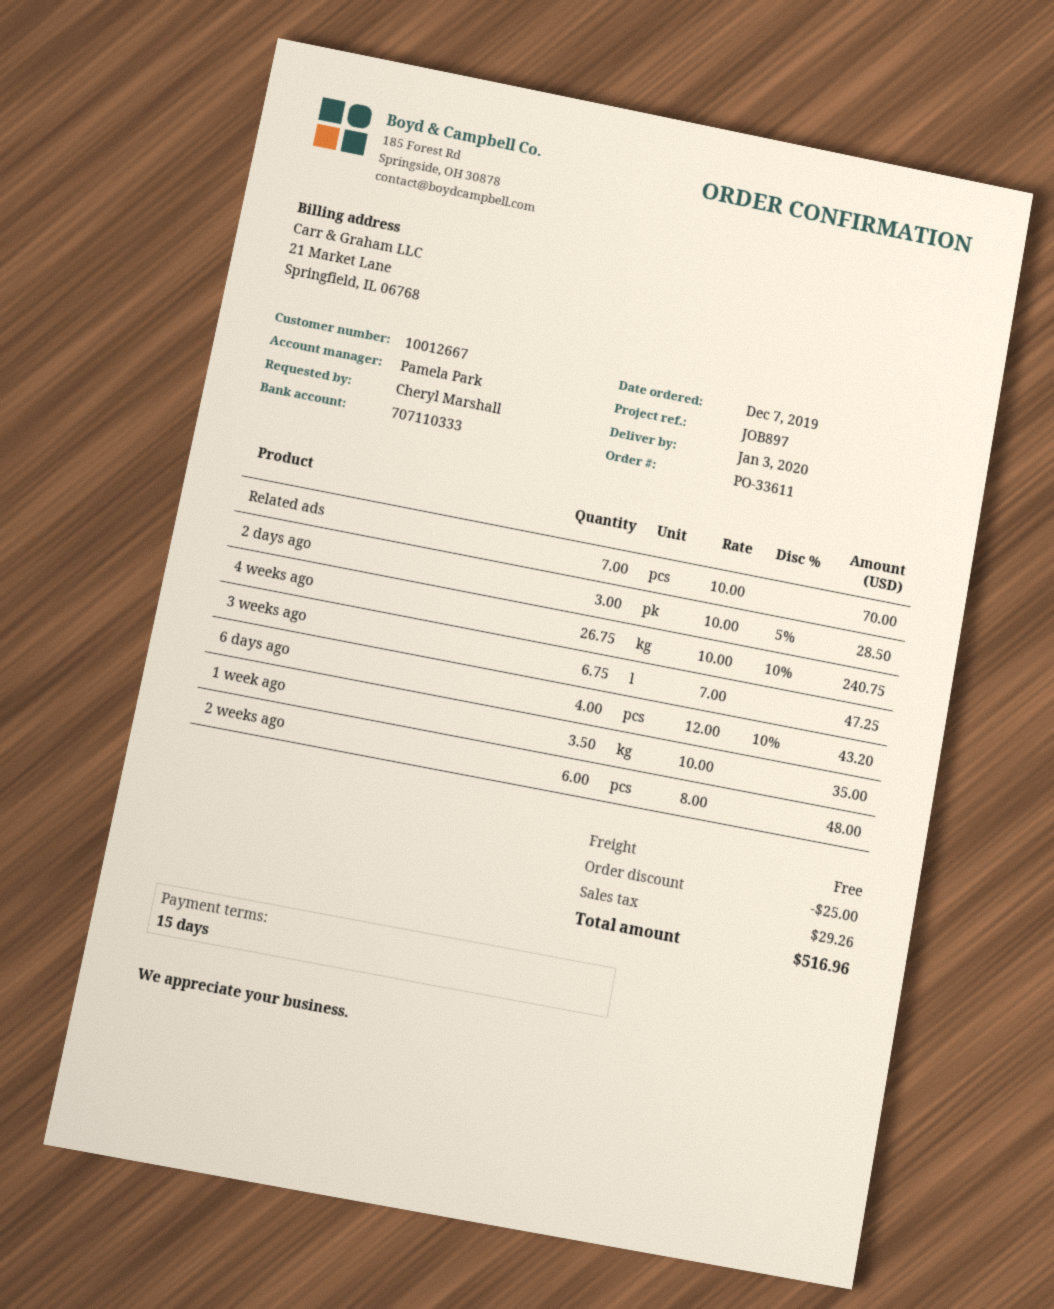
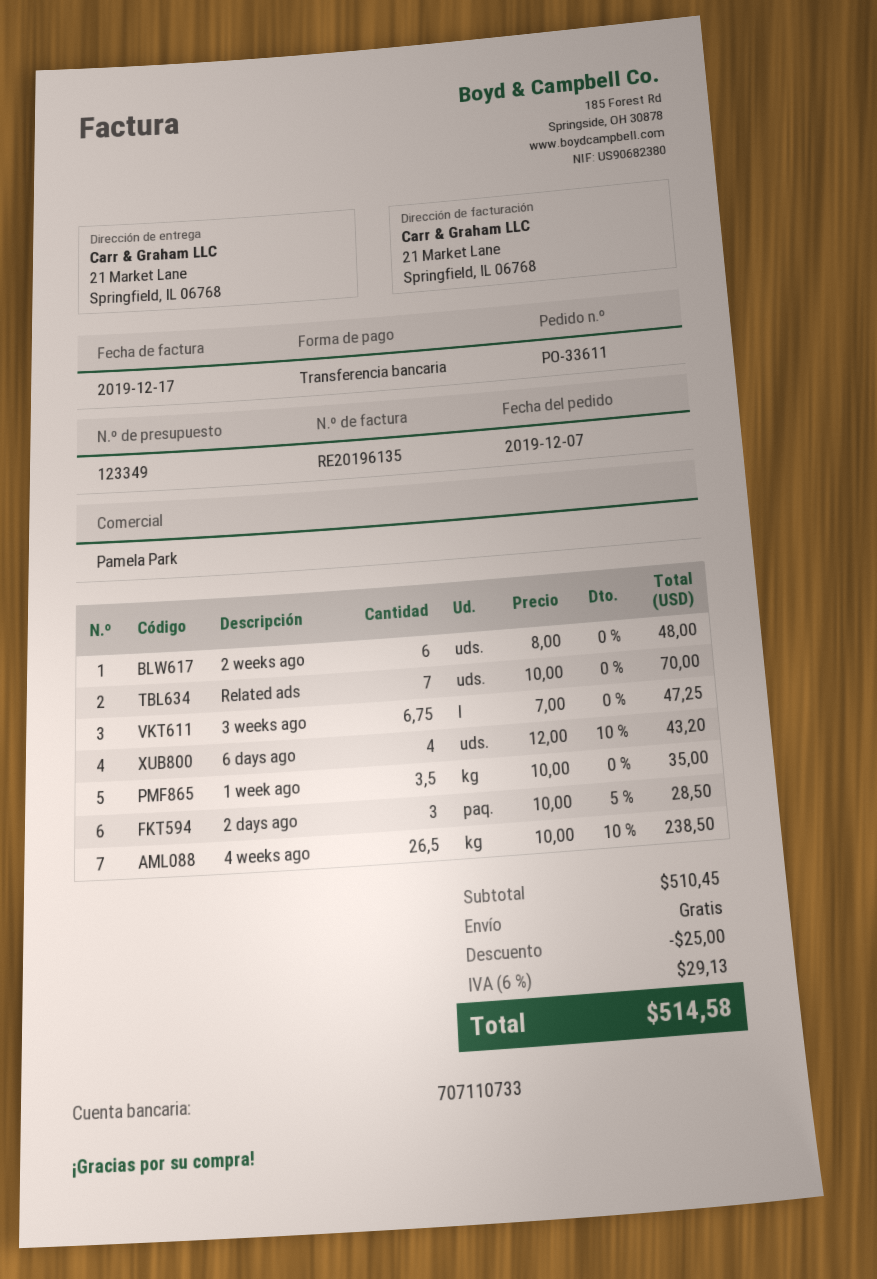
bank account: 707110333 -> 707110733
4 weeks ago: 26.75 x 10.00 - 10% = 240.75 -> 26.5 x 10.00 - 10% = 238.50
tax: 29.26 -> 29.13
total: 516.96 -> 514.58

